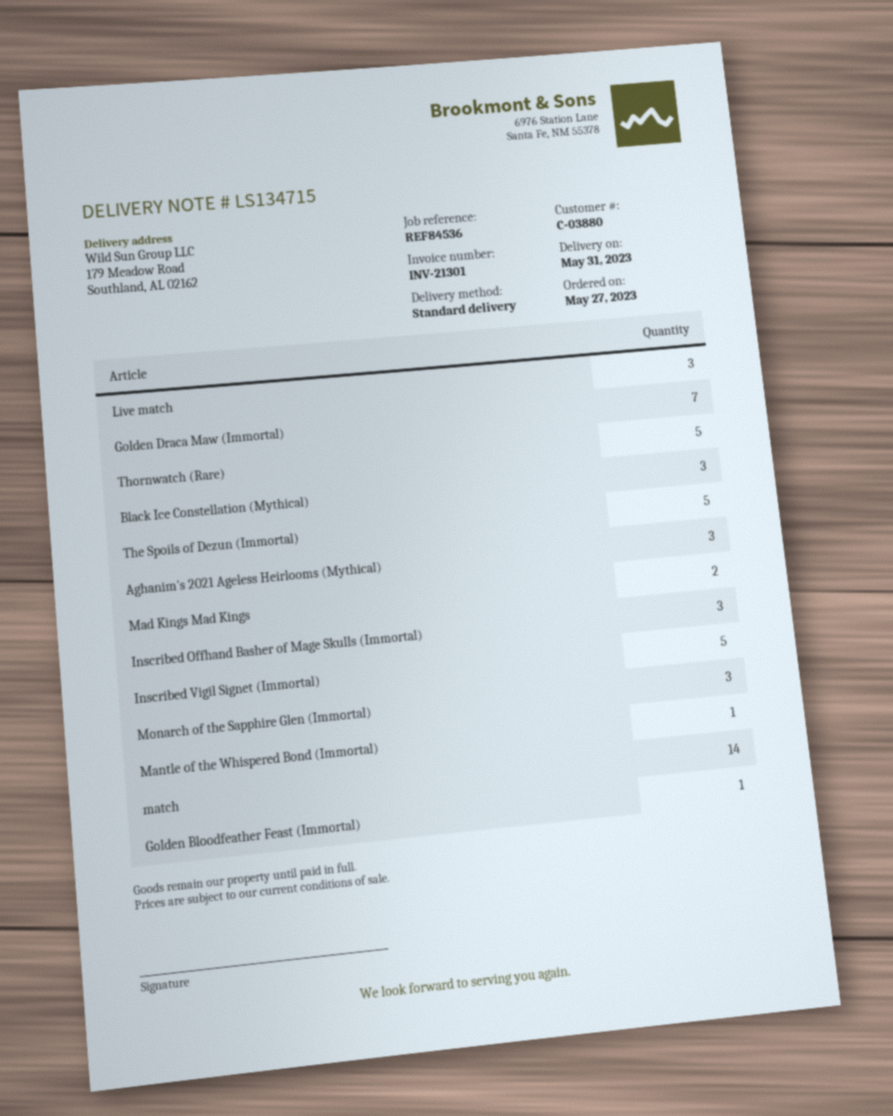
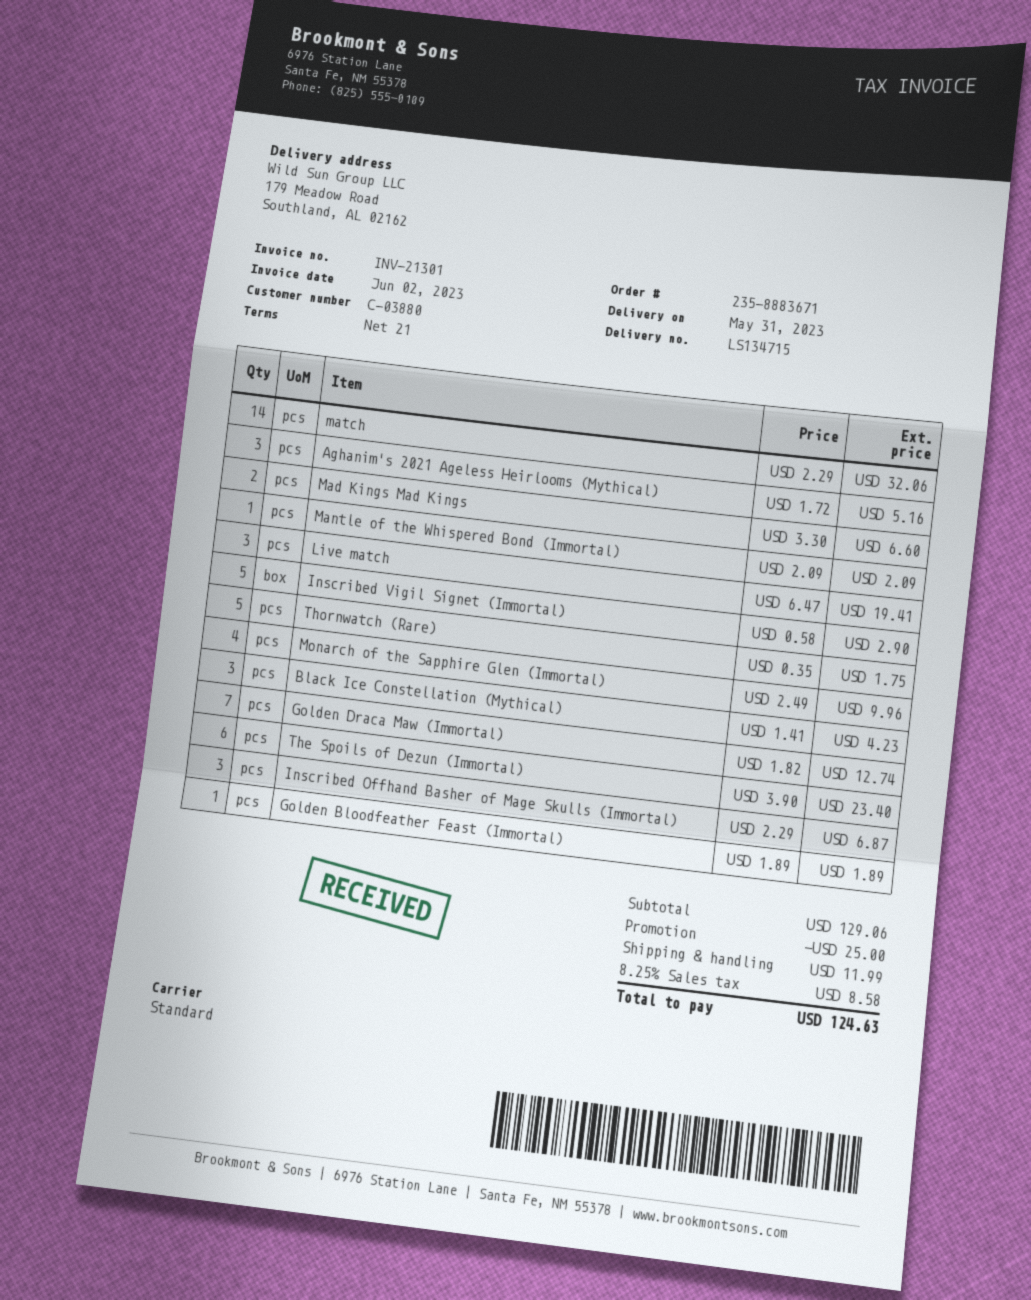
The Spoils of Dezun (Immortal): 5 -> 6
Monarch of the Sapphire Glen (Immortal): 3 -> 4

